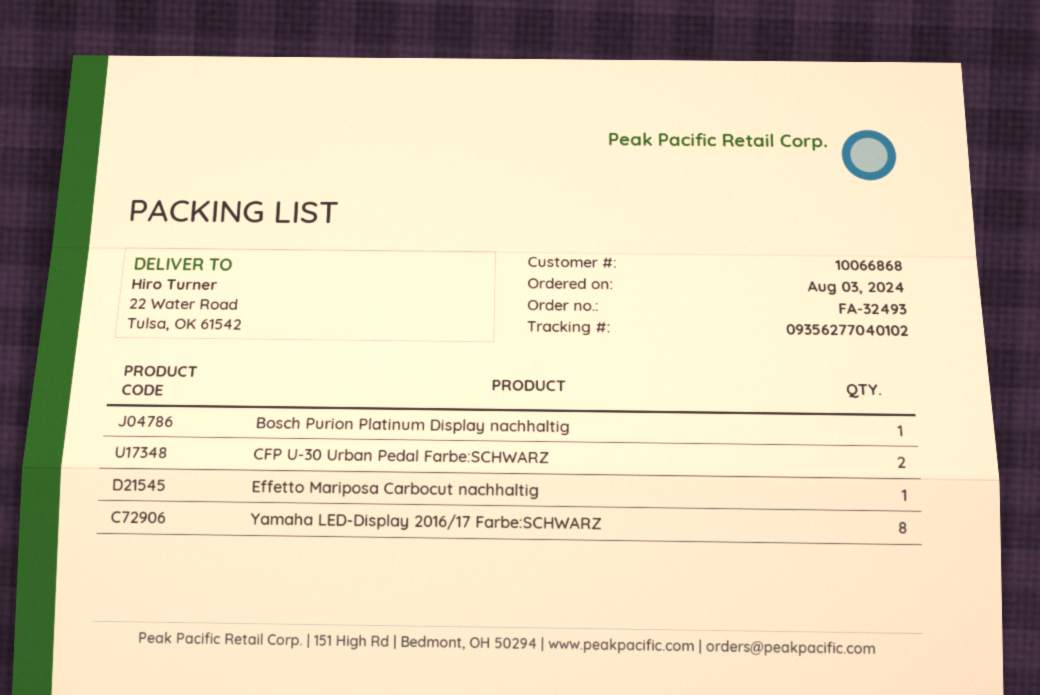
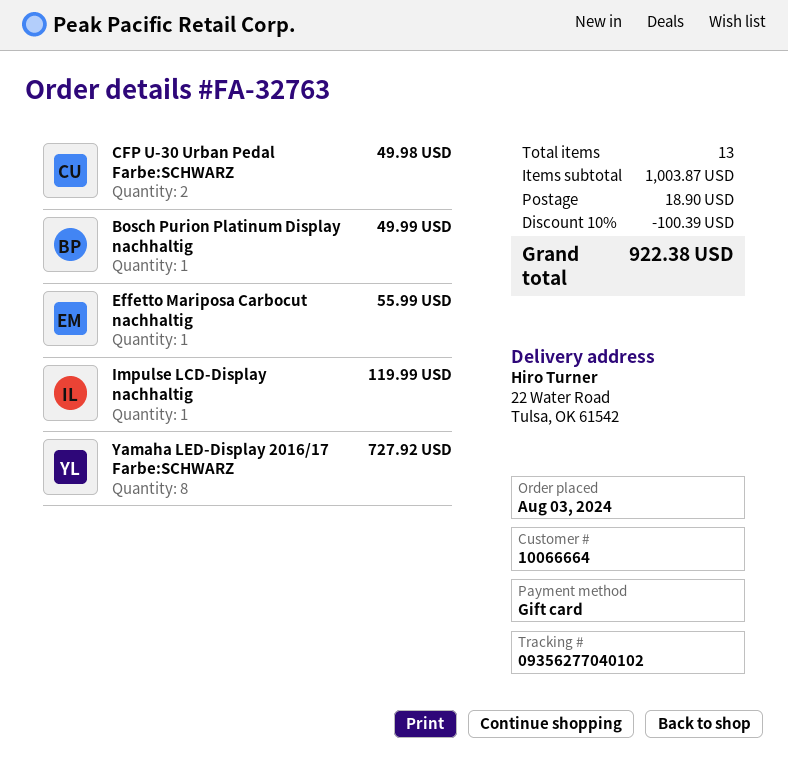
order number: FA-32493 -> FA-32763
customer number: 10066868 -> 10066664
Impulse LCD-Display nachhaltig: none -> 1

